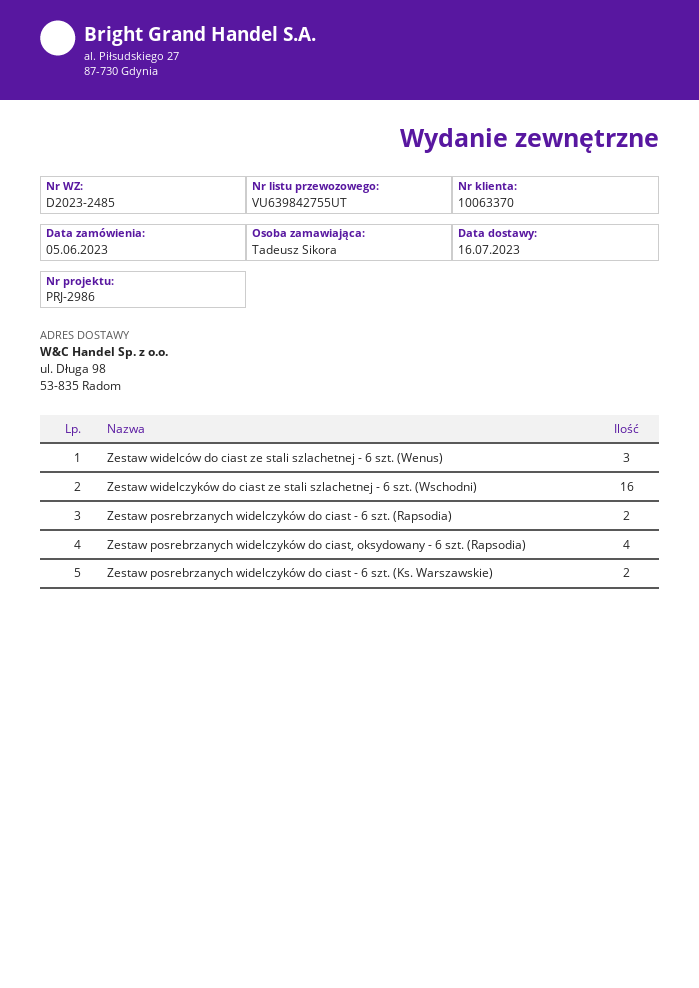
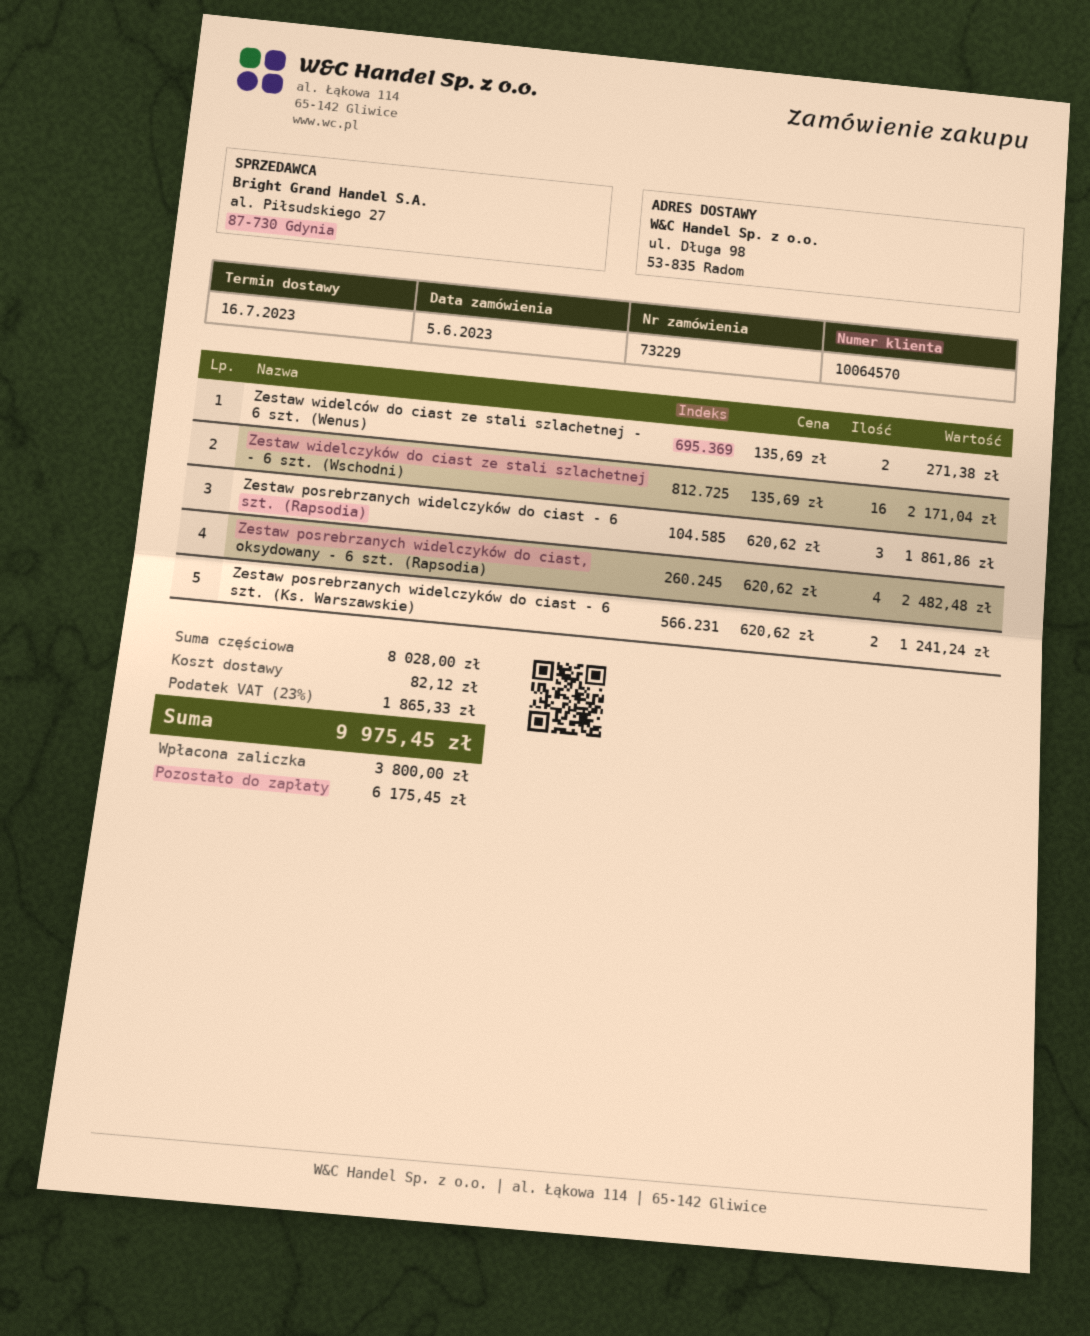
customer number: 10063370 -> 10064570
Zestaw widelców do ciast ze stali szlachetnej - 6 szt. (Wenus): 3 -> 2
Zestaw posrebrzanych widelczyków do ciast - 6 szt. (Rapsodia): 2 -> 3

